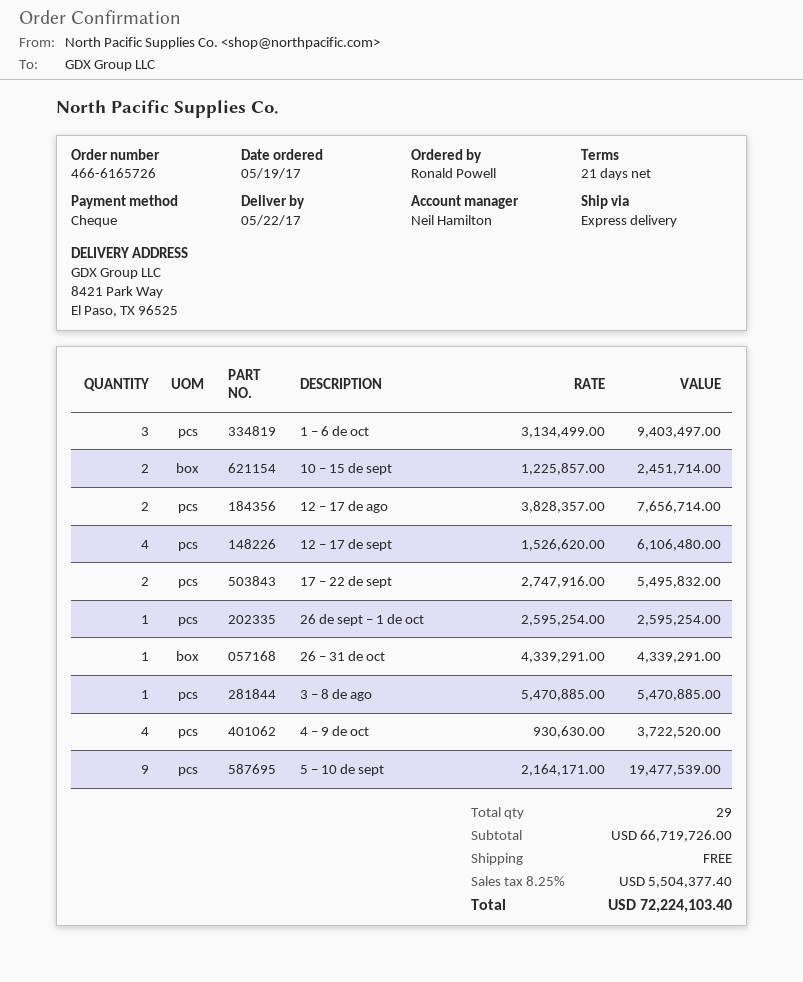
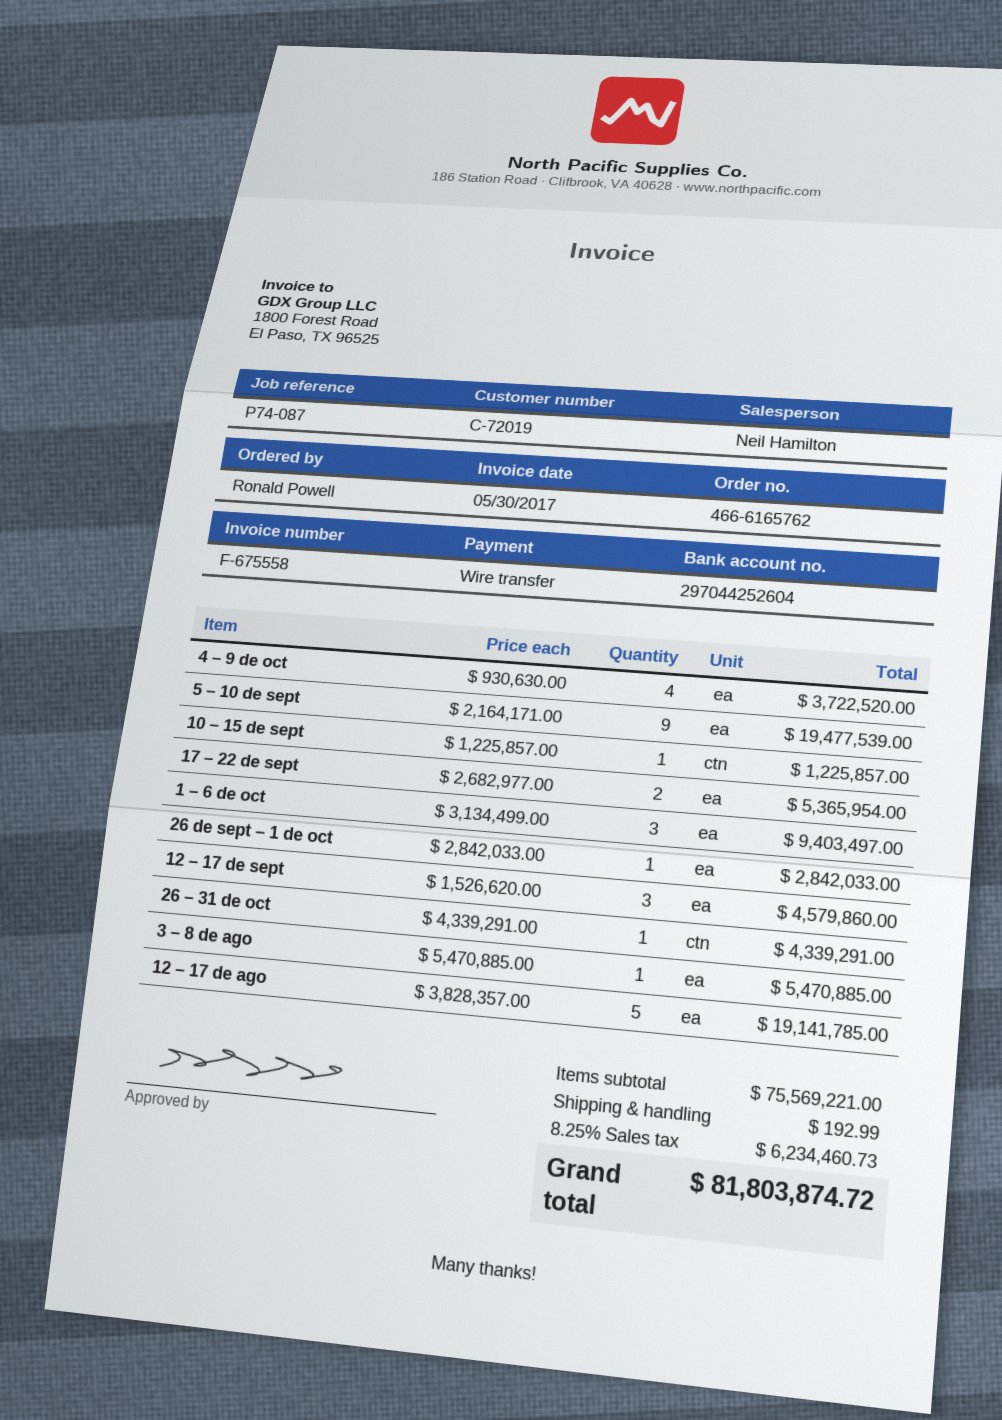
order number: 466-6165726 -> 466-6165762
payment method: cheque -> bank transfer
10 – 15 de sept: 2 x 1225857.00 = 2451714.00 -> 1 x 1225857.00 = 1225857.00
12 – 17 de ago: 2 x 3828357.00 = 7656714.00 -> 5 x 3828357.00 = 19141785.00
12 – 17 de sept: 4 x 1526620.00 = 6106480.00 -> 3 x 1526620.00 = 4579860.00
17 – 22 de sept: 2 x 2747916.00 = 5495832.00 -> 2 x 2682977.00 = 5365954.00
26 de sept – 1 de oct: 1 x 2595254.00 = 2595254.00 -> 1 x 2842033.00 = 2842033.00
subtotal: 66719726.00 -> 75569221.00
shipping: 0.00 -> 192.99
tax: 8.25% = 5504377.40 -> 8.25% = 6234460.73
total: 72224103.40 -> 81803874.72

